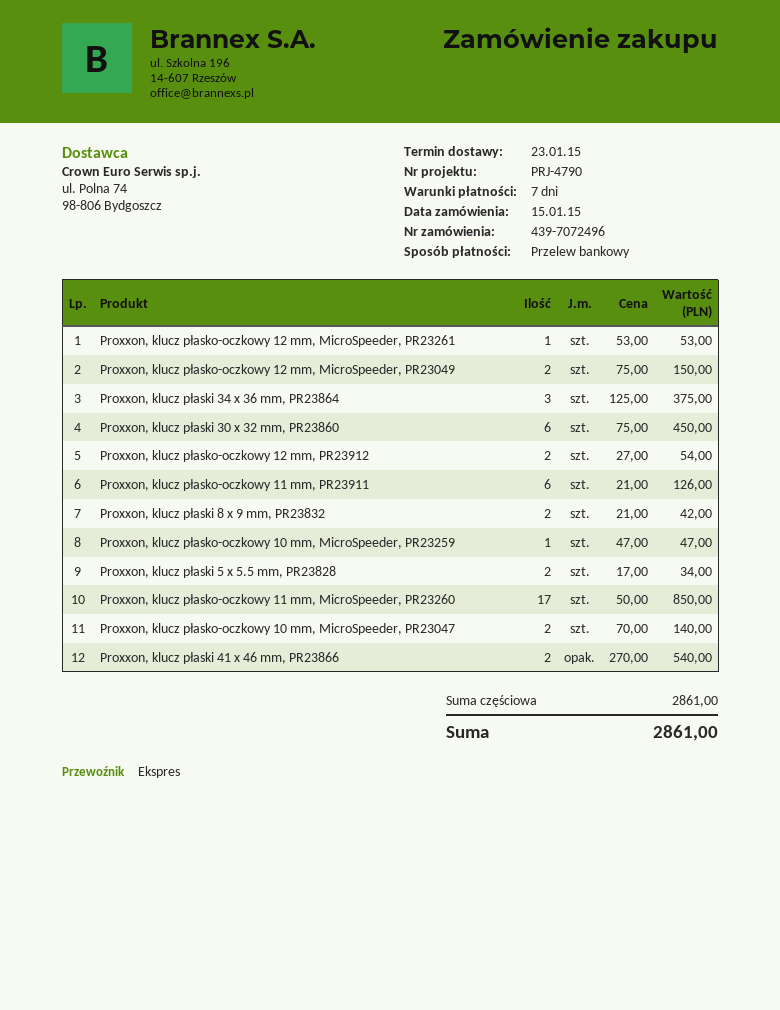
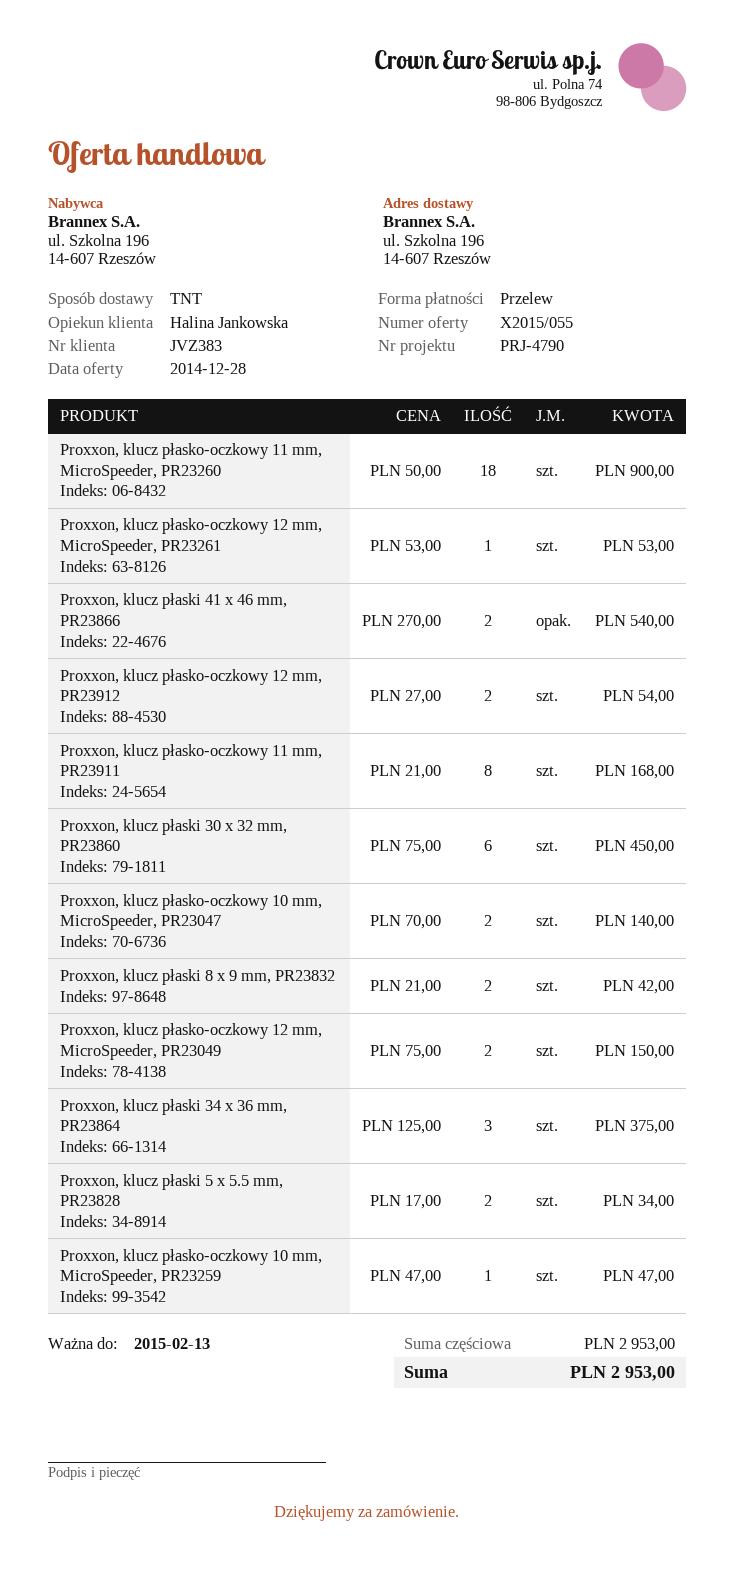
shipping method: express -> TNT
Proxxon, klucz płasko-oczkowy 11 mm, PR23911: 6 x 21.00 = 126.00 -> 8 x 21.00 = 168.00
Proxxon, klucz płasko-oczkowy 11 mm, MicroSpeeder, PR23260: 17 x 50.00 = 850.00 -> 18 x 50.00 = 900.00
subtotal: 2861.00 -> 2953.00
total: 2861.00 -> 2953.00

